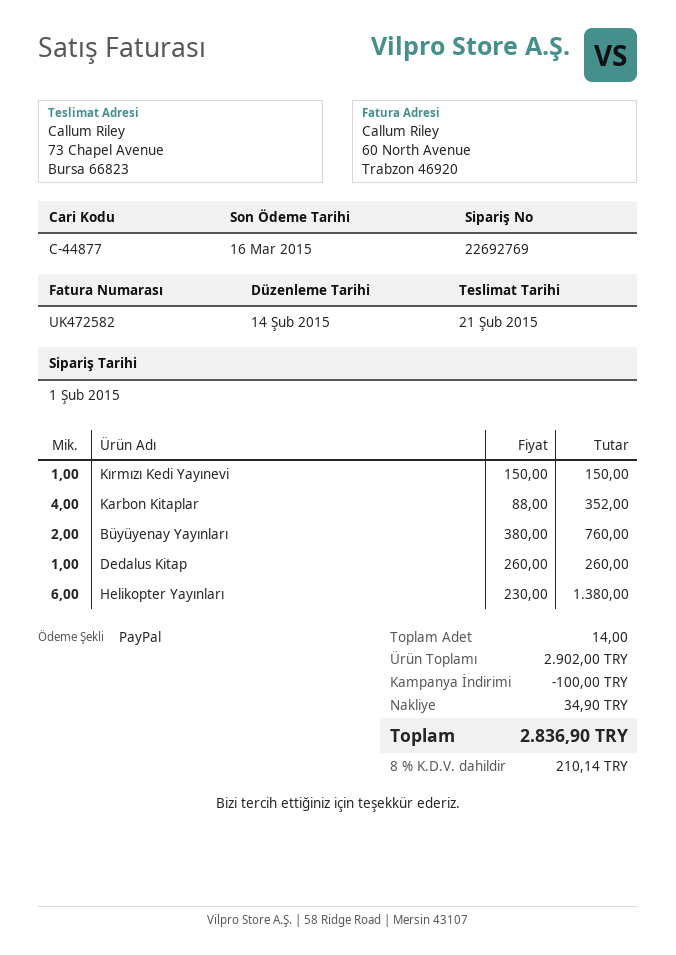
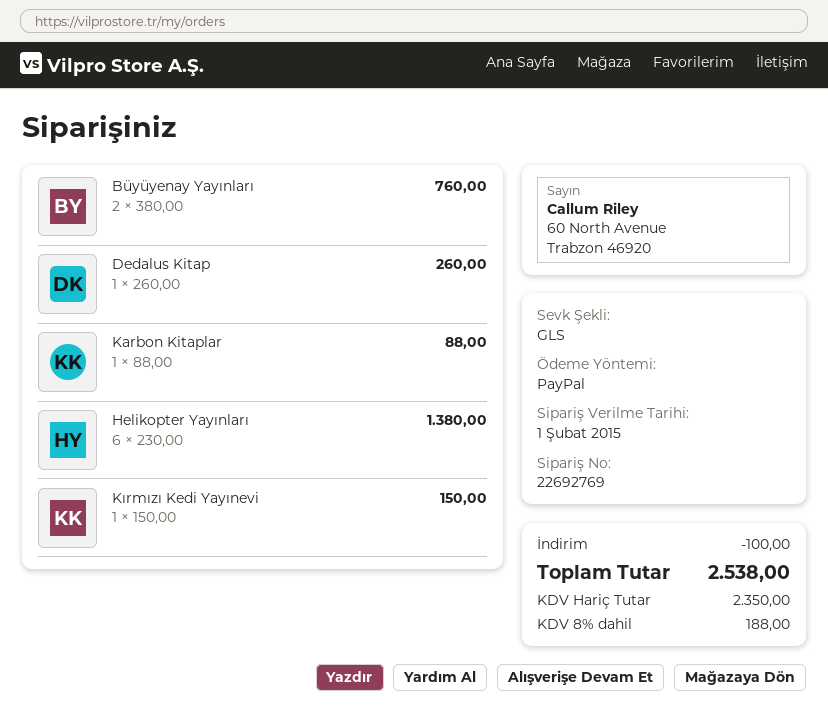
Karbon Kitaplar: 4 x 88.00 = 352.00 -> 1 x 88.00 = 88.00
shipping: 34.90 -> none
tax: 8% = 210.14 -> 8% = 188.00
total: 2836.90 -> 2538.00

